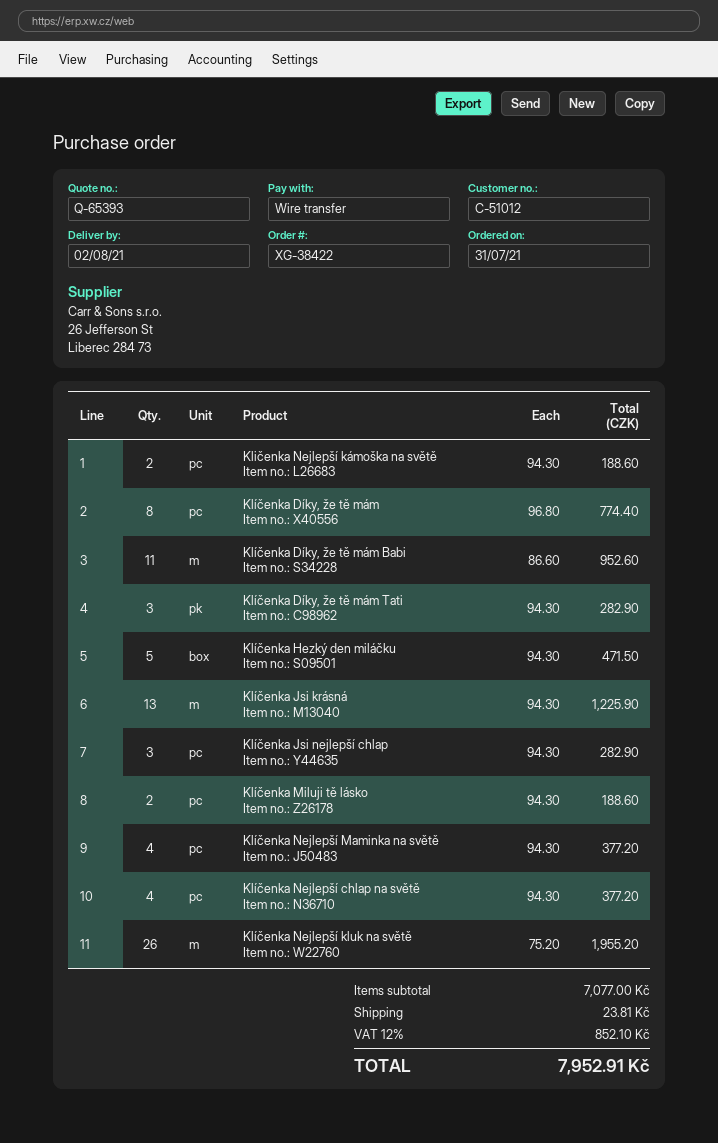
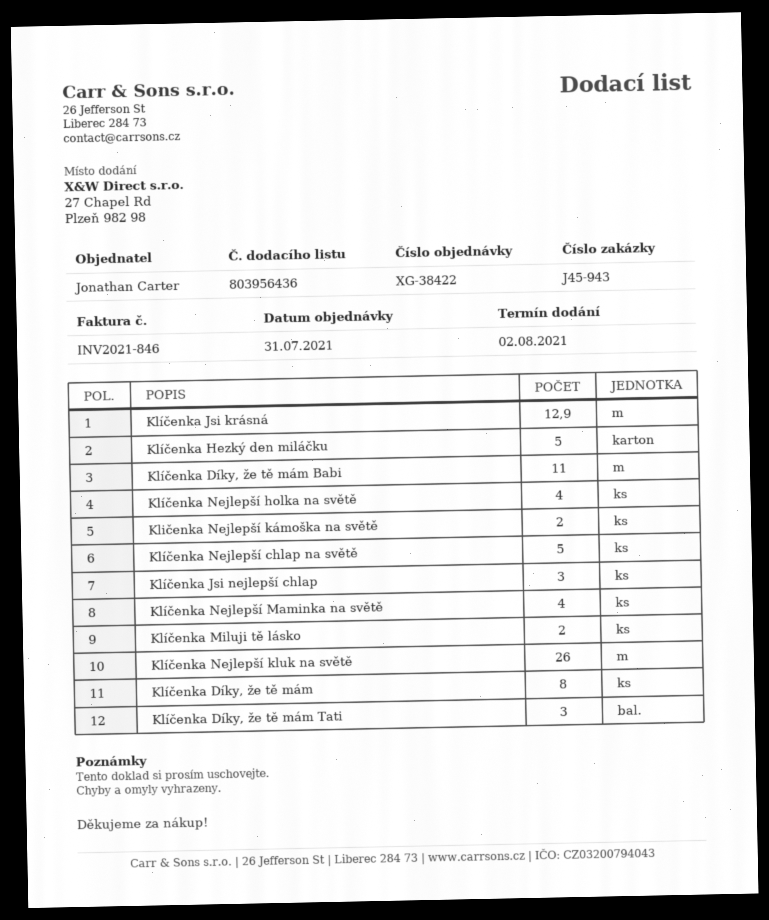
Klíčenka Jsi krásná: 13 -> 12.9
Klíčenka Nejlepší chlap na světě: 4 -> 5
Klíčenka Nejlepší holka na světě: none -> 4

